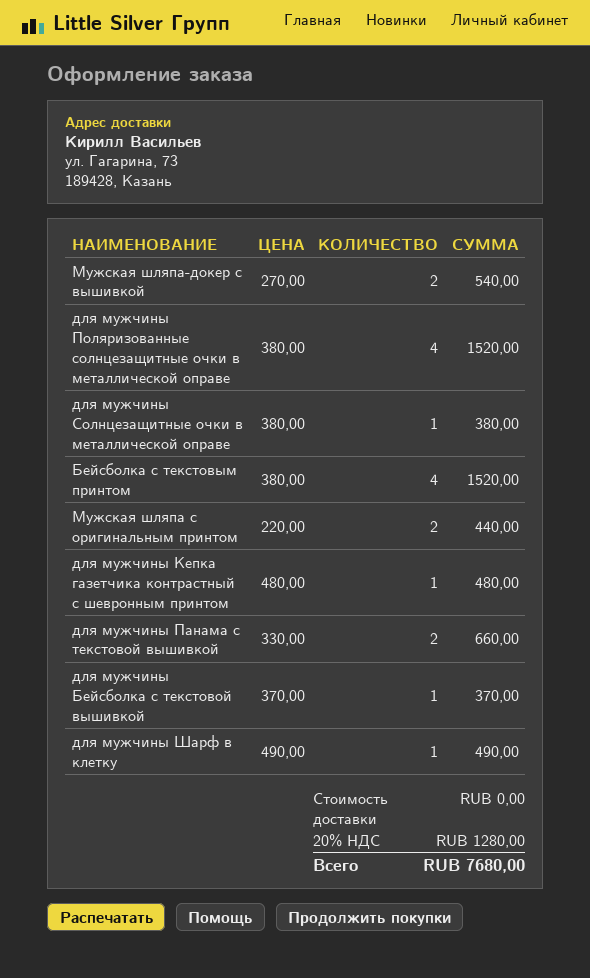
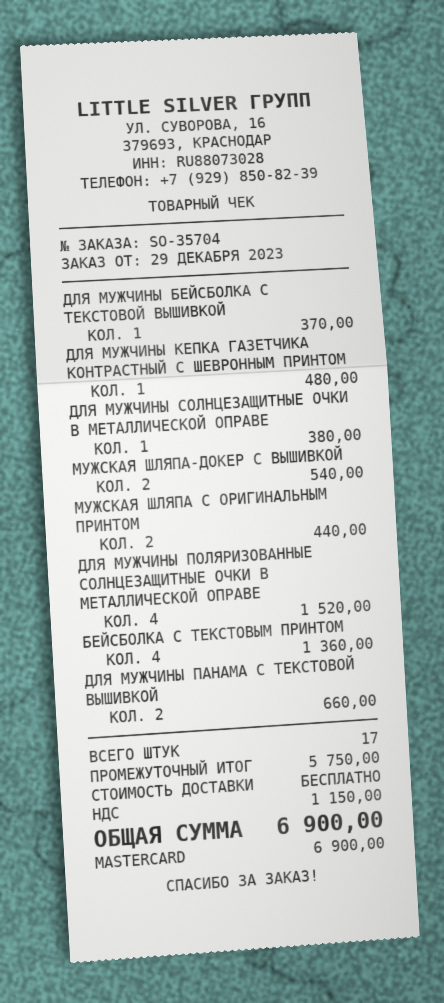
Бейсболка с текстовым принтом: 4 for 1520.00 -> 4 for 1360.00
для мужчины Шарф в клетку: 1 for 490.00 -> none
tax: 1280.00 -> 1150.00
total: 7680.00 -> 6900.00

